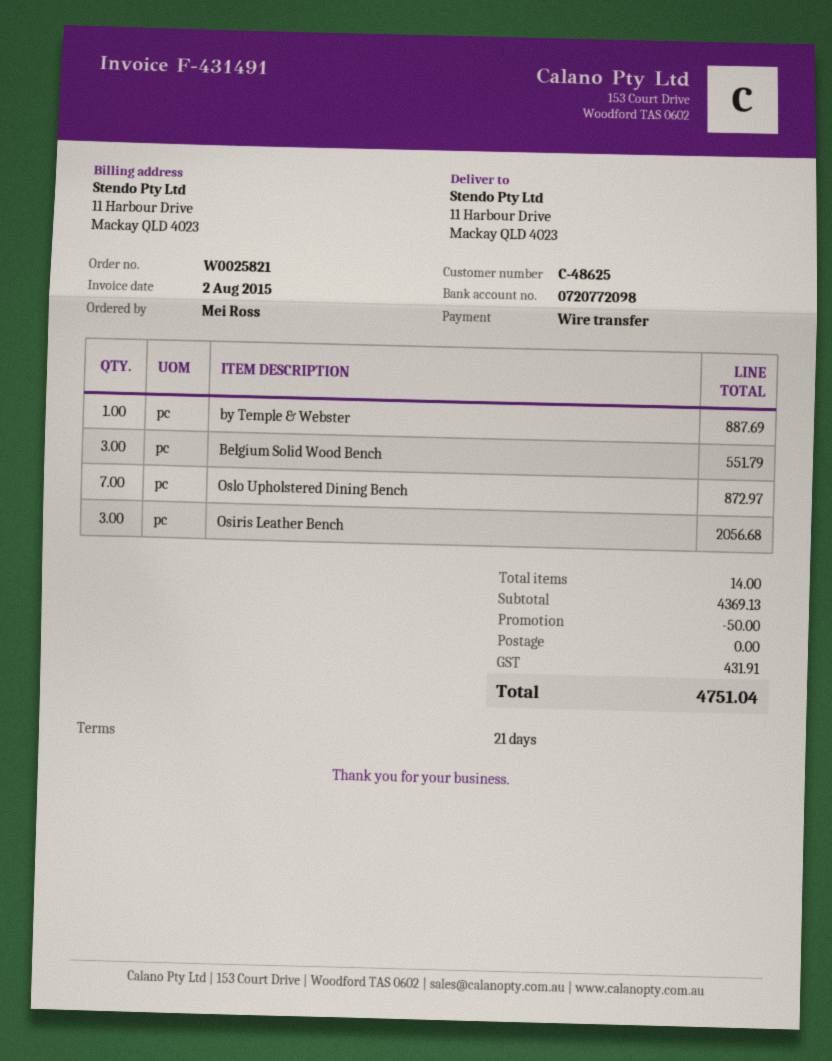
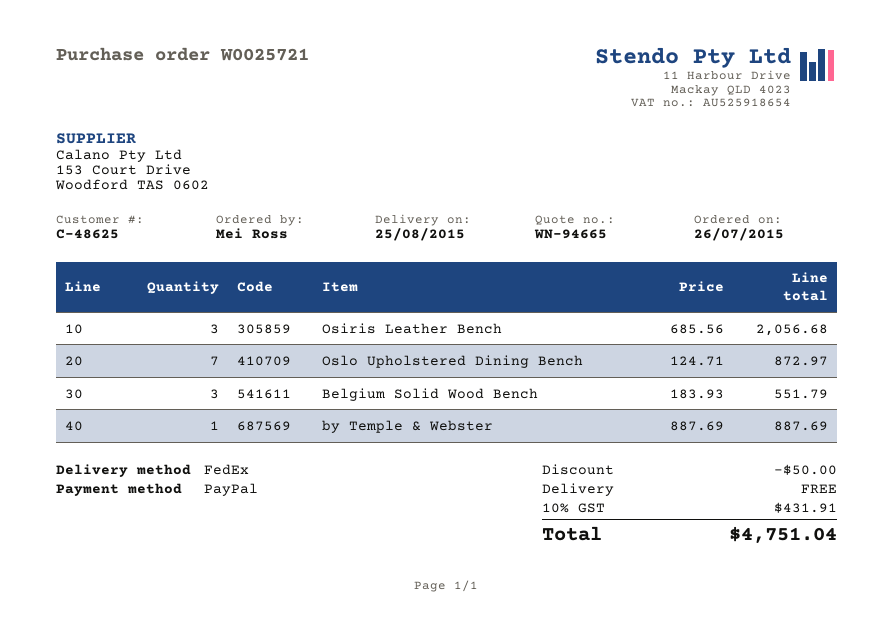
order number: W0025821 -> W0025721
payment method: bank transfer -> PayPal

